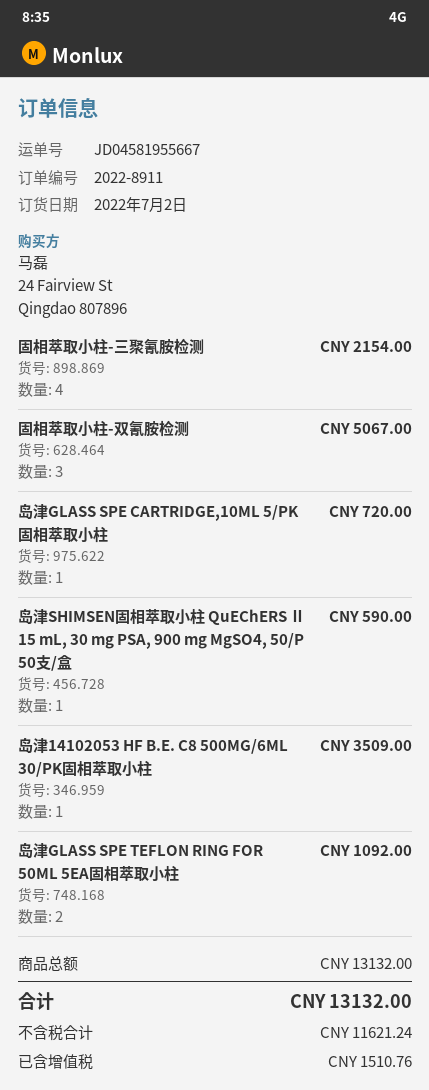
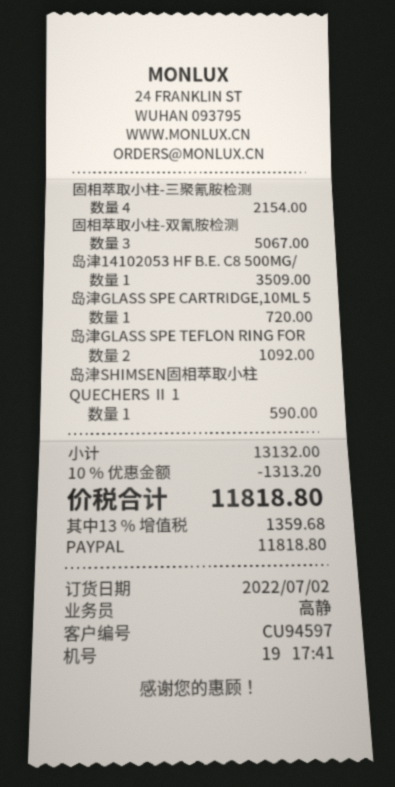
discount: none -> 10% = 1313.20
tax: 1510.76 -> 1359.68
total: 13132.00 -> 11818.80

